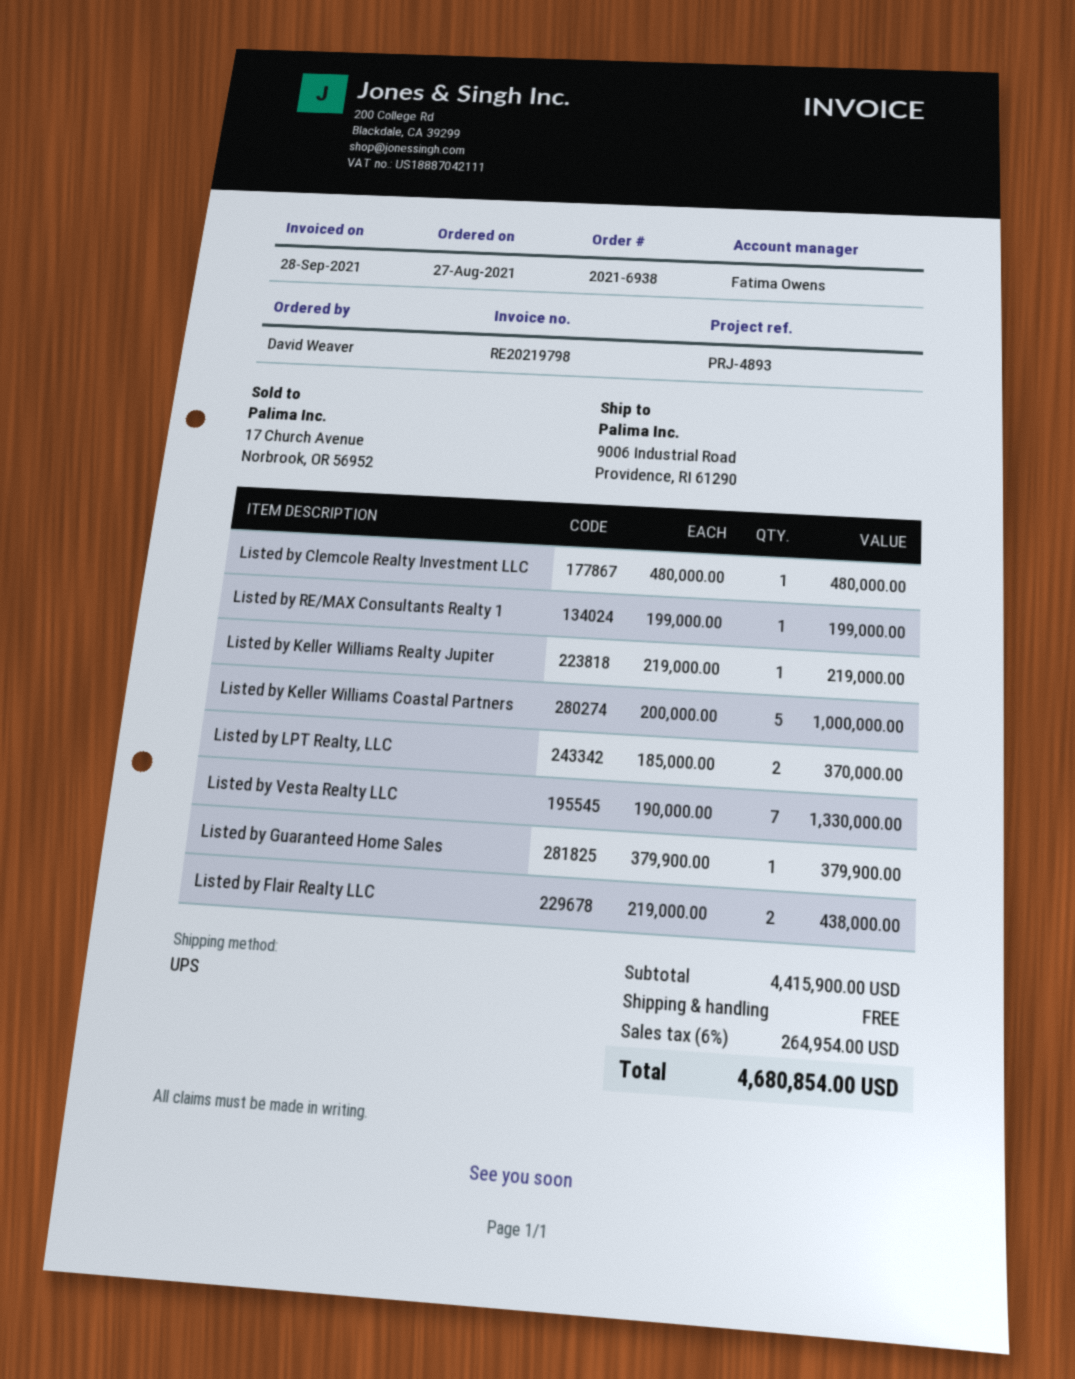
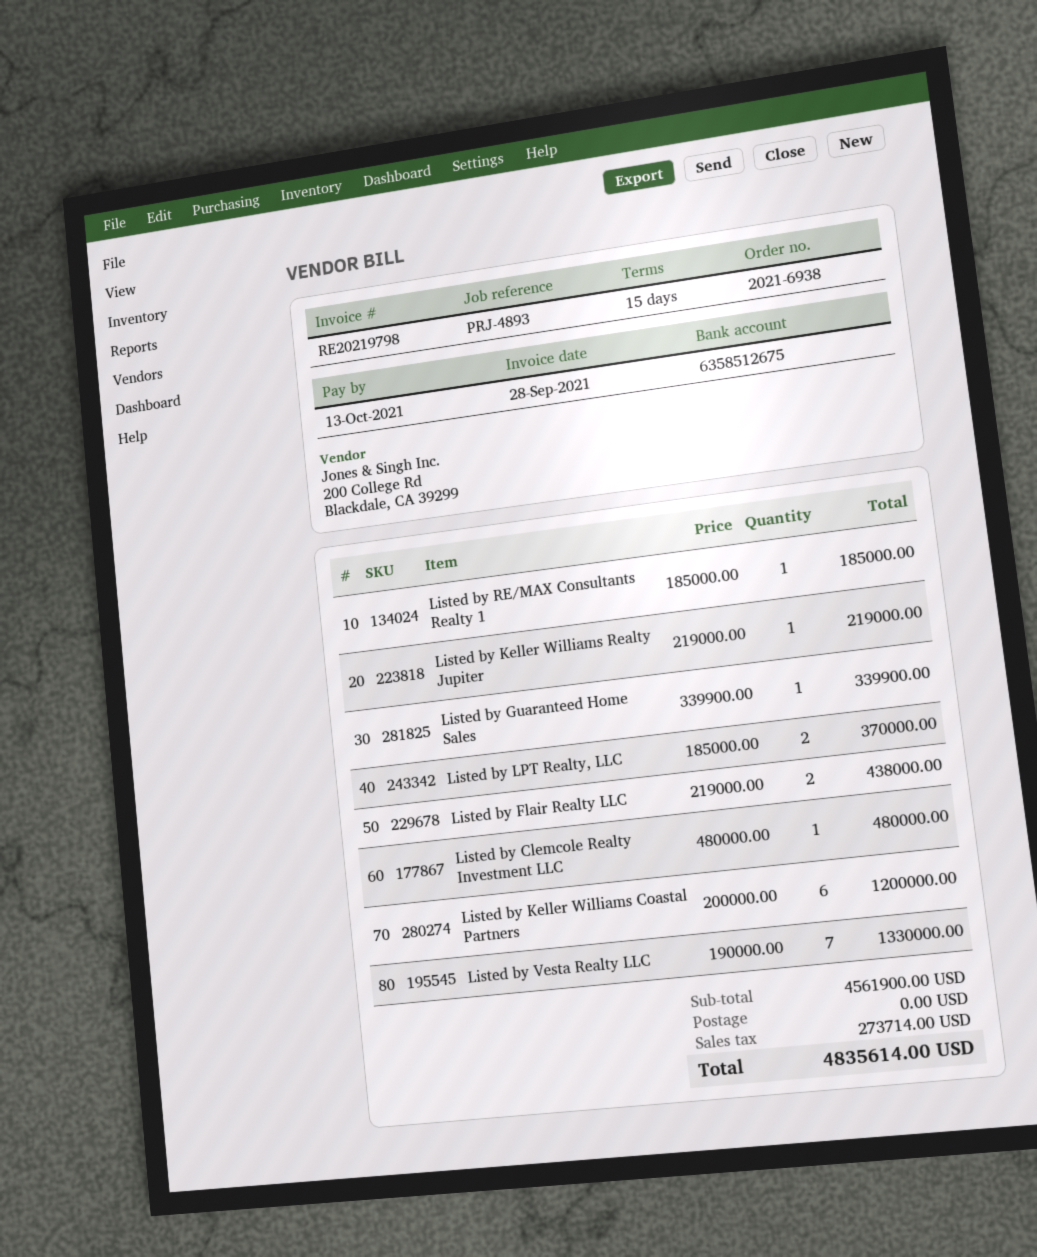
Listed by RE/MAX Consultants Realty 1: 1 x 199000.00 = 199000.00 -> 1 x 185000.00 = 185000.00
Listed by Keller Williams Coastal Partners: 5 x 200000.00 = 1000000.00 -> 6 x 200000.00 = 1200000.00
Listed by Guaranteed Home Sales: 1 x 379900.00 = 379900.00 -> 1 x 339900.00 = 339900.00
subtotal: 4415900.00 -> 4561900.00
tax: 264954.00 -> 273714.00
total: 4680854.00 -> 4835614.00

